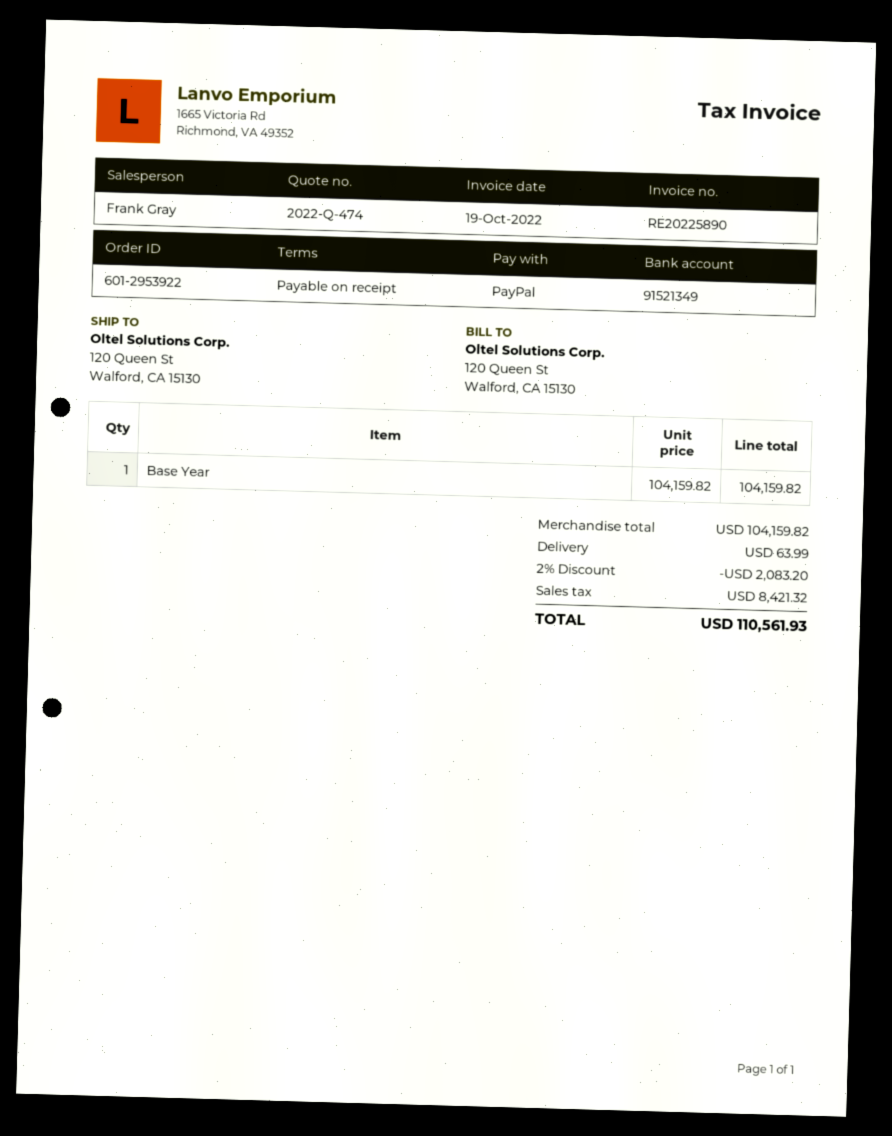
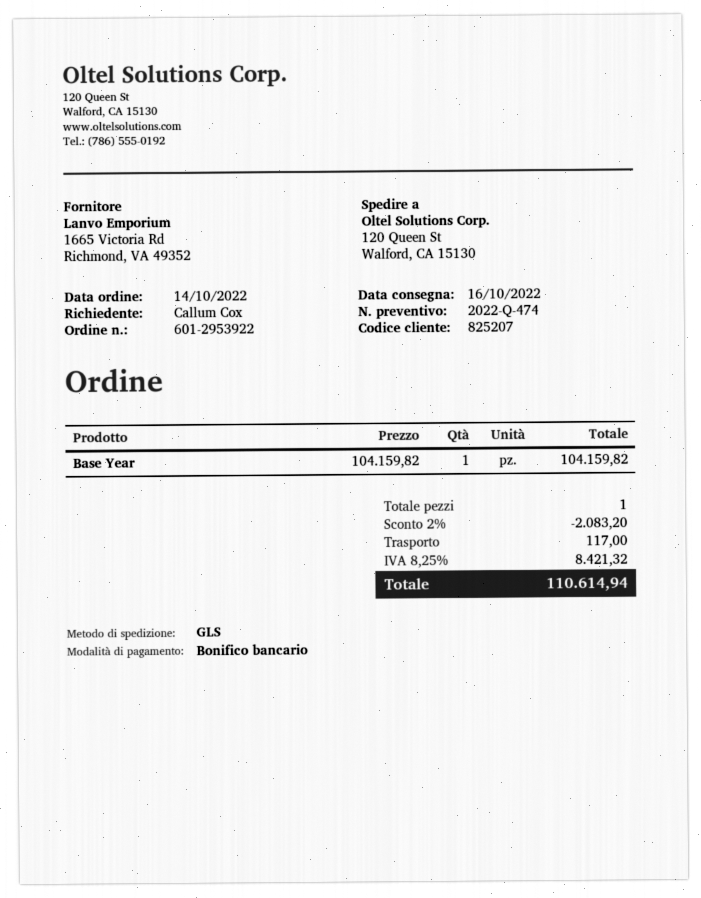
payment method: PayPal -> bank transfer
shipping: 63.99 -> 117.00
total: 110561.93 -> 110614.94

